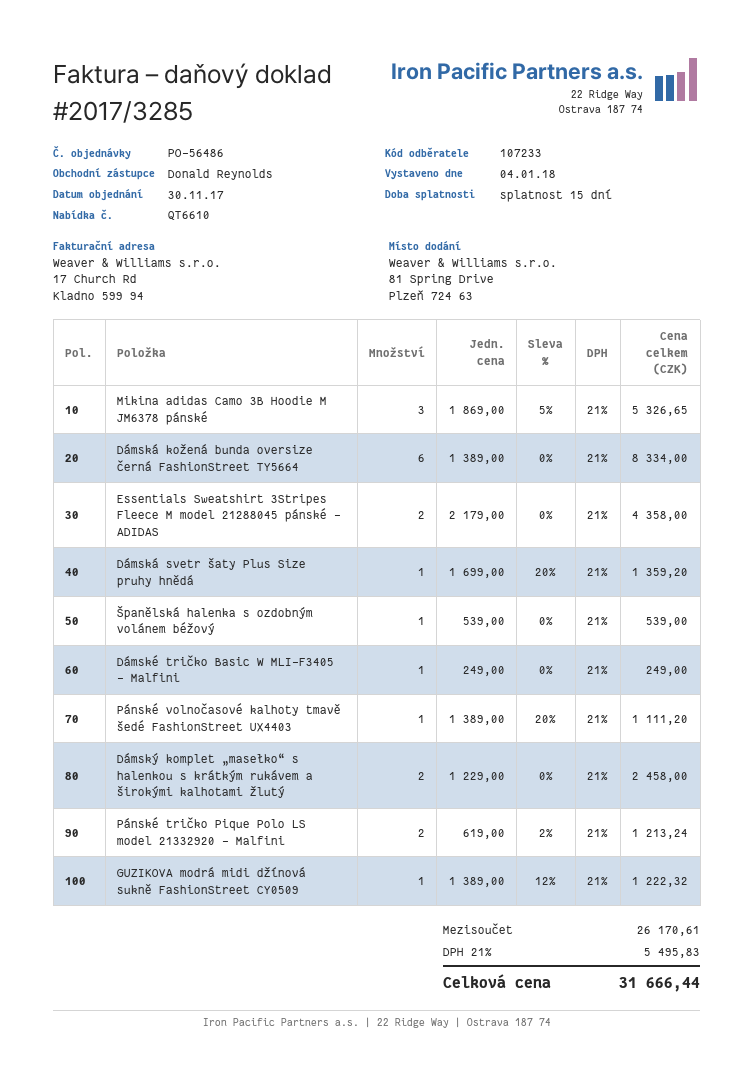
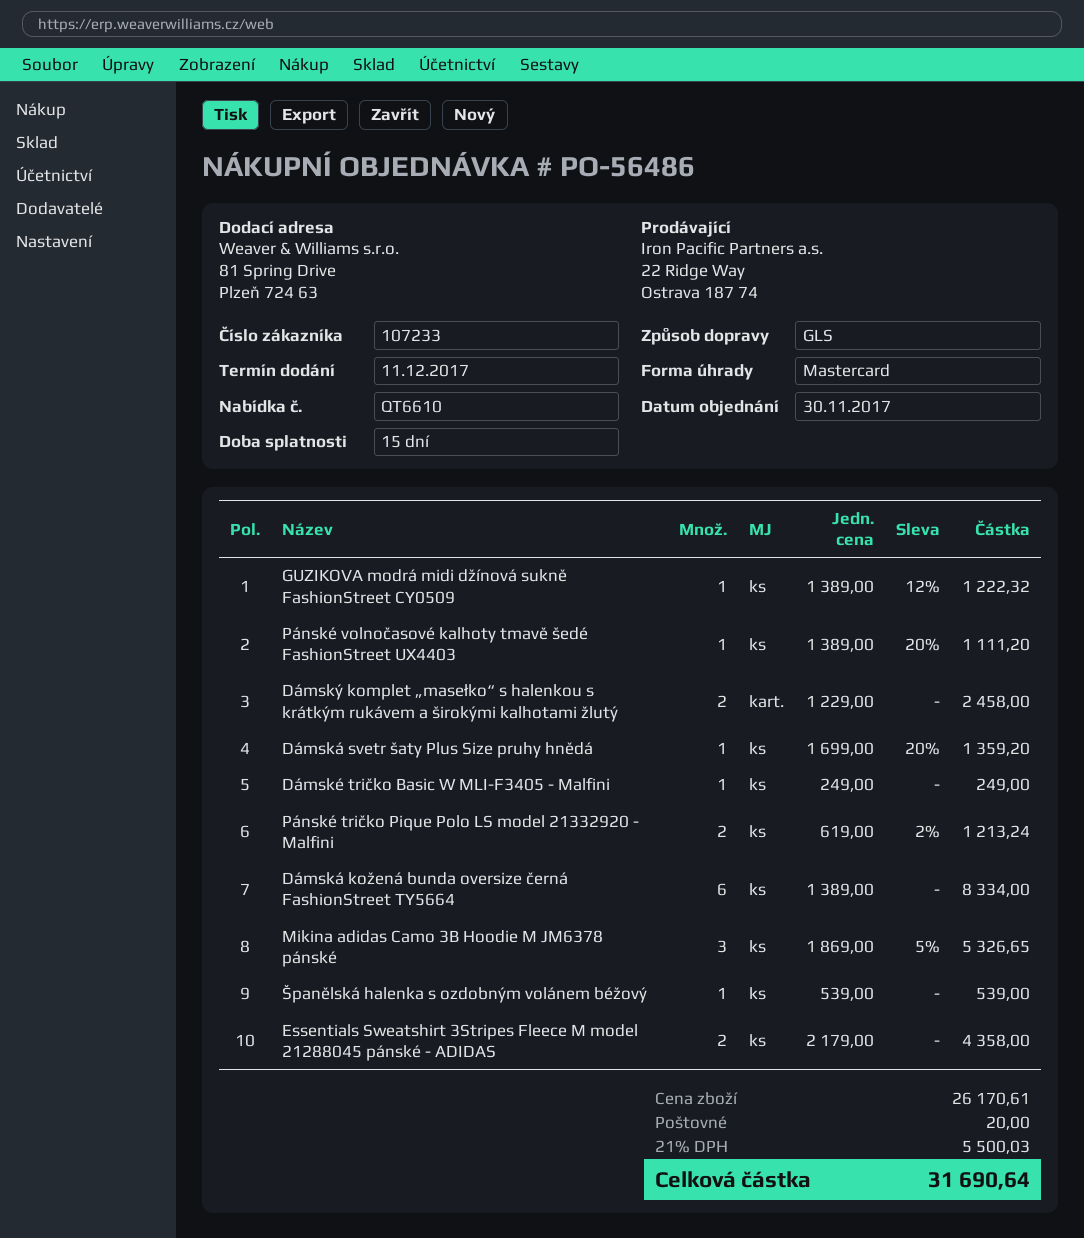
shipping: none -> 20.00
tax: 21% = 5495.83 -> 21% = 5500.03
total: 31666.44 -> 31690.64

